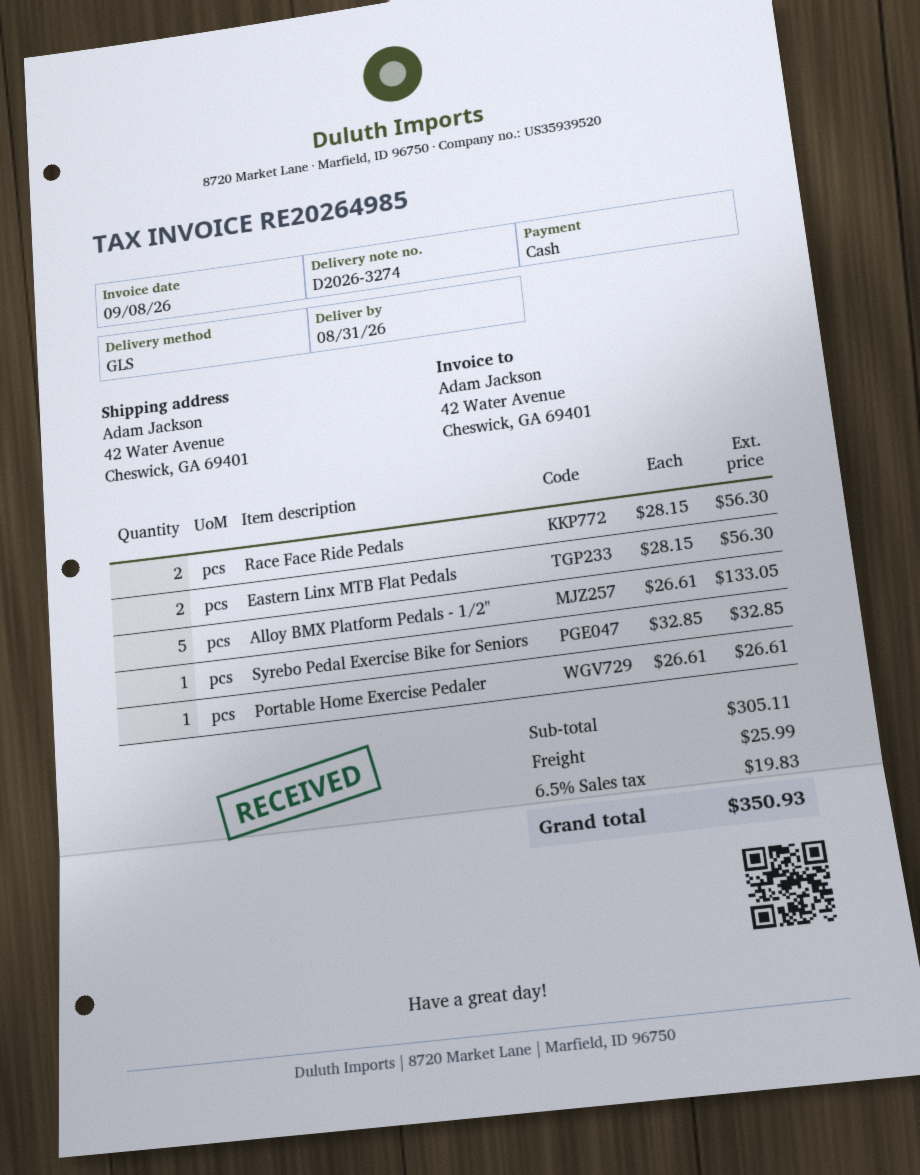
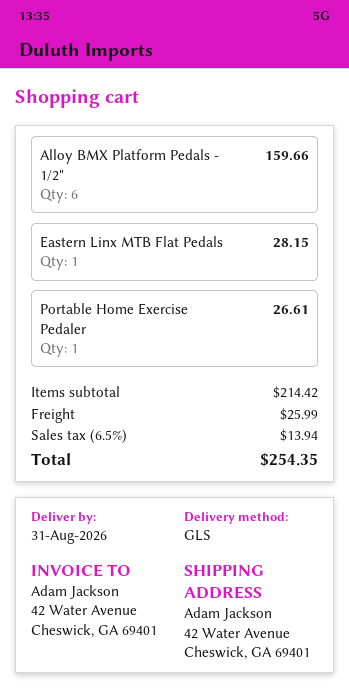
Race Face Ride Pedals: 2 for 56.30 -> none
Eastern Linx MTB Flat Pedals: 2 for 56.30 -> 1 for 28.15
Alloy BMX Platform Pedals - 1/2": 5 for 133.05 -> 6 for 159.66
Syrebo Pedal Exercise Bike for Seniors: 1 for 32.85 -> none
subtotal: 305.11 -> 214.42
tax: 6.5% = 19.83 -> 6.5% = 13.94
total: 350.93 -> 254.35

